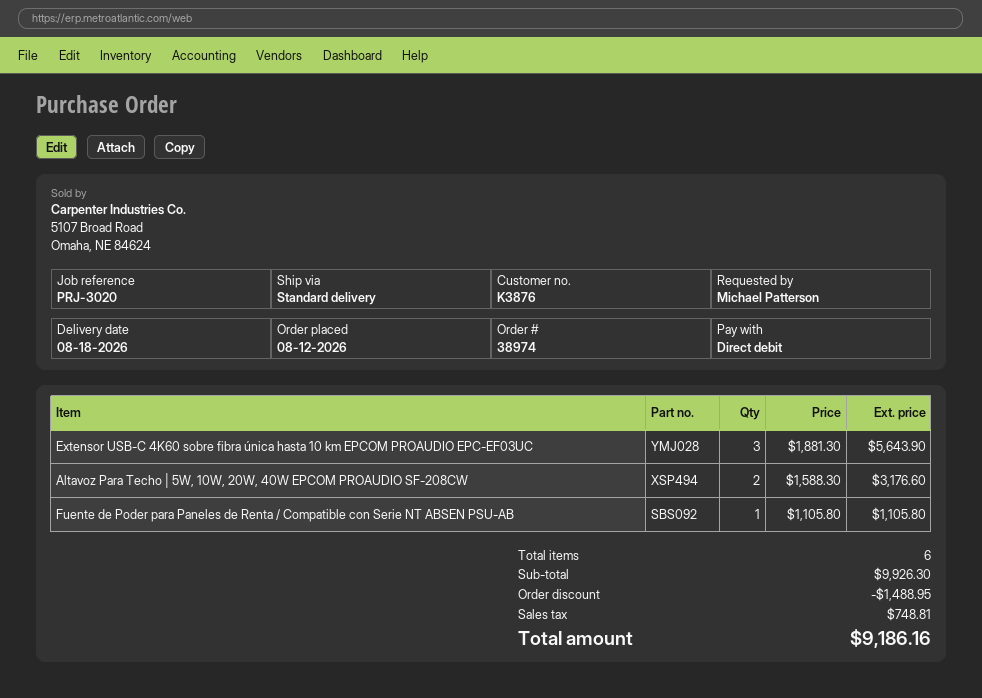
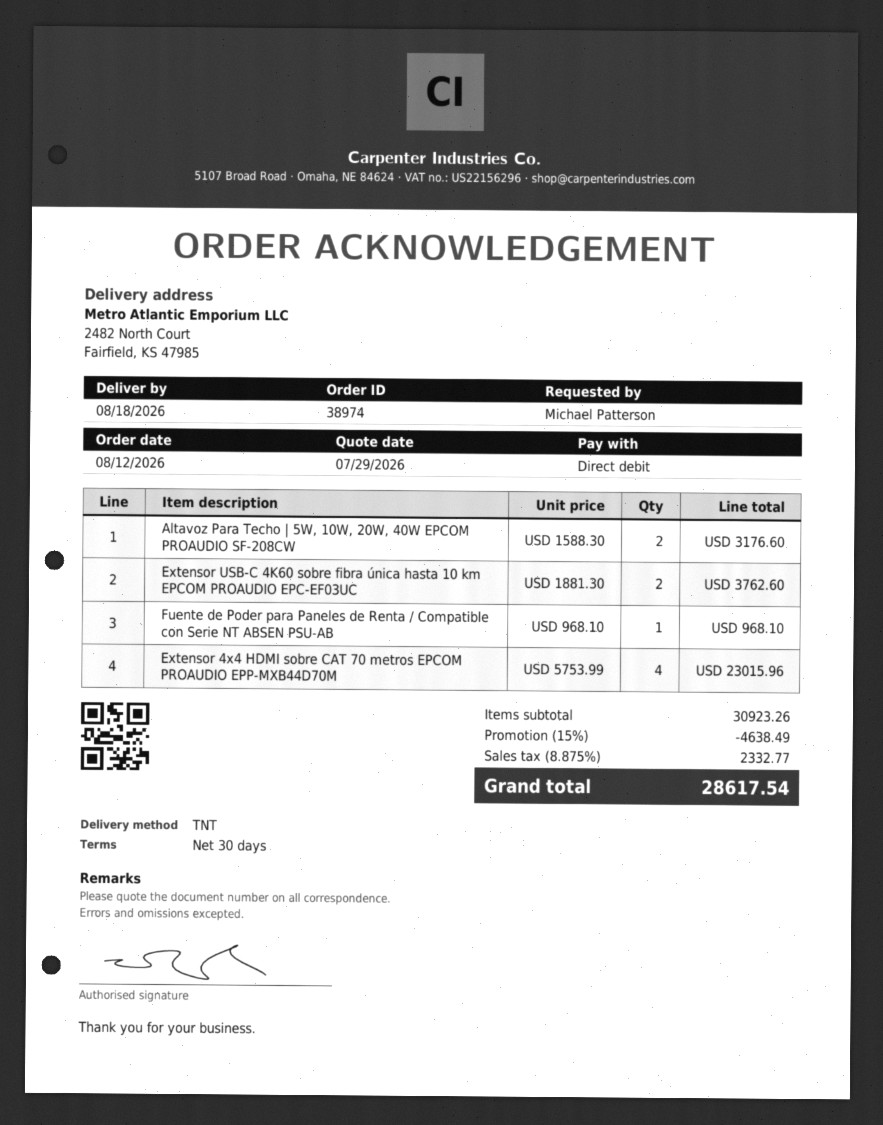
shipping method: standard -> TNT
Extensor USB-C 4K60 sobre fibra única hasta 10 km EPCOM PROAUDIO EPC-EF03UC: 3 x 1881.30 = 5643.90 -> 2 x 1881.30 = 3762.60
Fuente de Poder para Paneles de Renta / Compatible con Serie NT ABSEN PSU-AB: 1 x 1105.80 = 1105.80 -> 1 x 968.10 = 968.10
Extensor 4x4 HDMI sobre CAT 70 metros EPCOM PROAUDIO EPP-MXB44D70M: none -> 4 x 5753.99 = 23015.96
subtotal: 9926.30 -> 30923.26
discount: 1488.95 -> 4638.49
tax: 748.81 -> 2332.77
total: 9186.16 -> 28617.54

